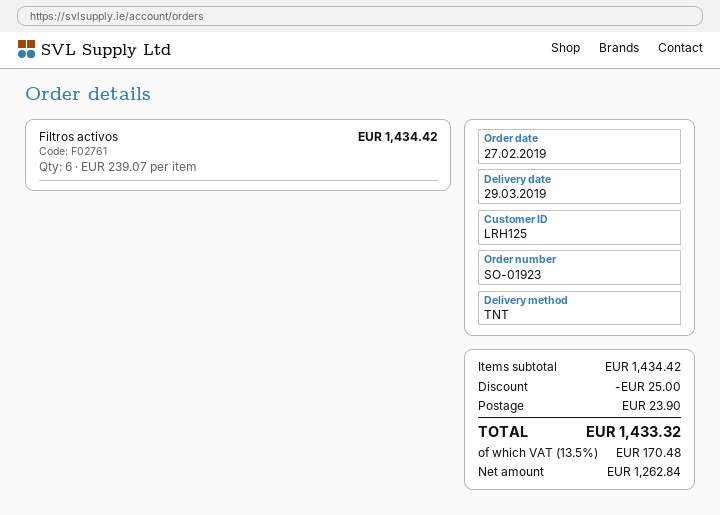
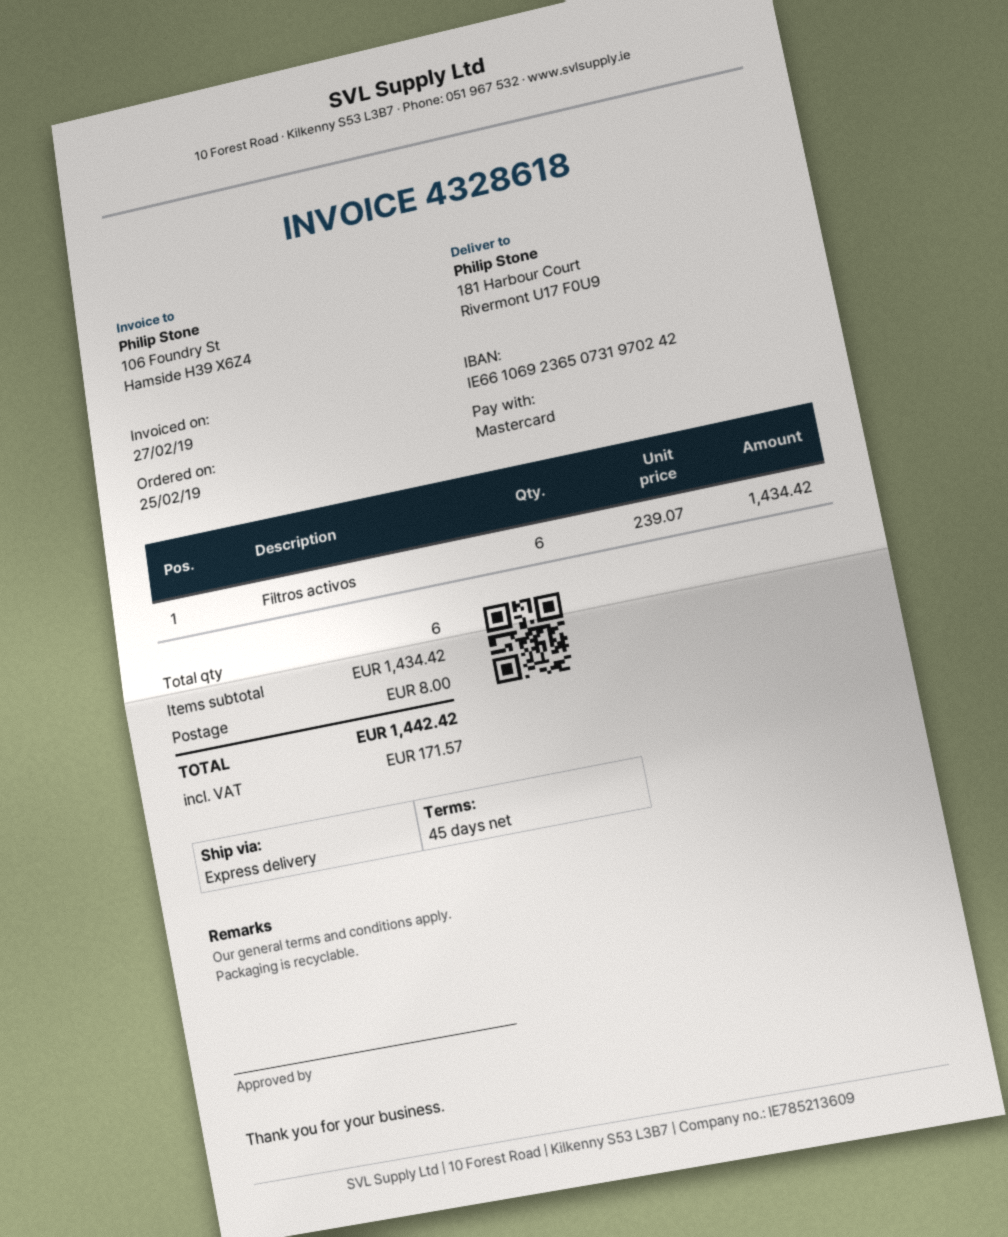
order date: 2019-02-27 -> 2019-02-25
shipping method: TNT -> express
discount: 25.00 -> none
shipping: 23.90 -> 8.00
tax: 170.48 -> 171.57
total: 1433.32 -> 1442.42

